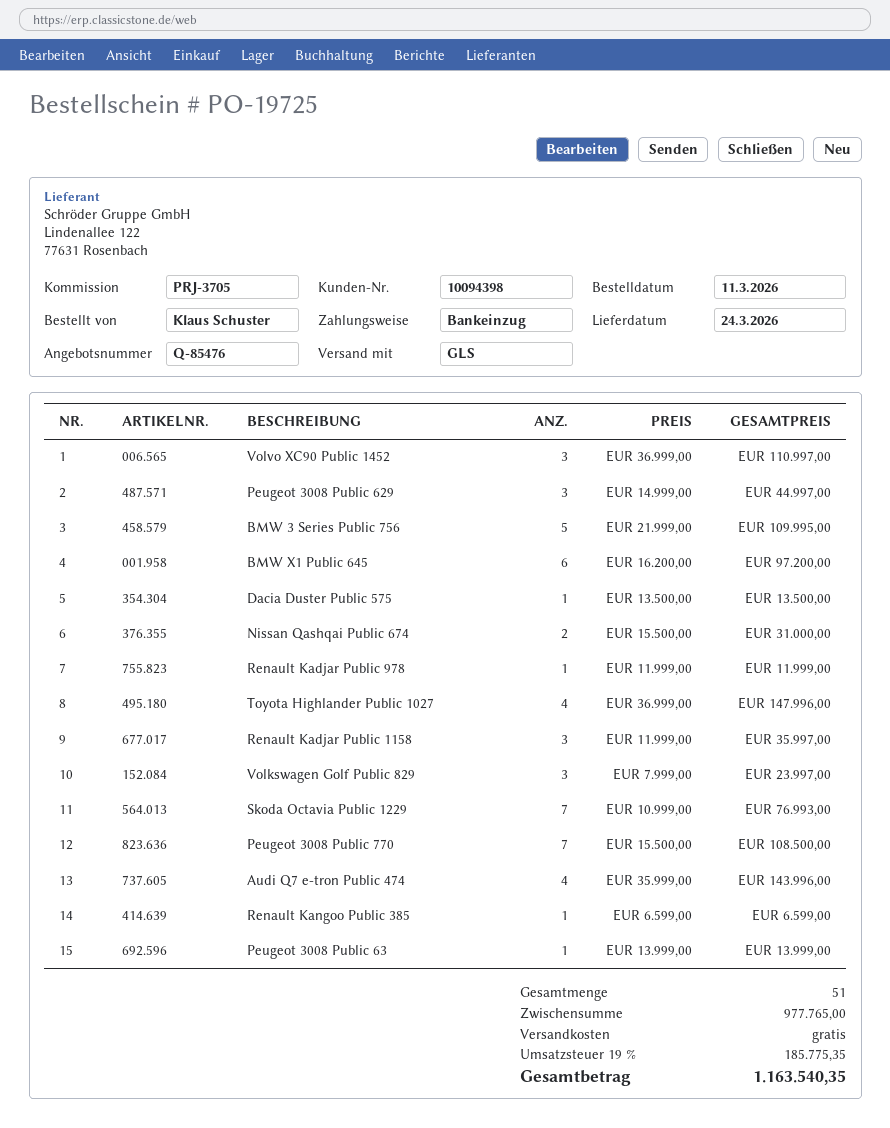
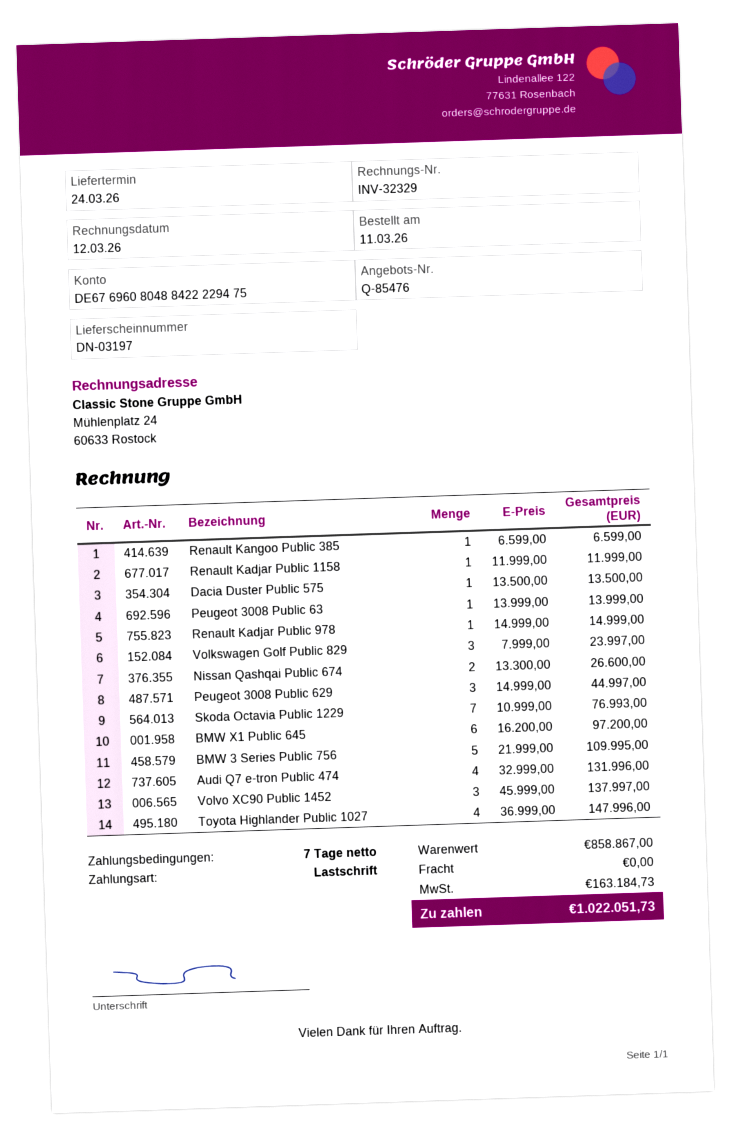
Volvo XC90 Public 1452: 3 x 36999.00 = 110997.00 -> 3 x 45999.00 = 137997.00
Nissan Qashqai Public 674: 2 x 15500.00 = 31000.00 -> 2 x 13300.00 = 26600.00
Renault Kadjar Public 978: 1 x 11999.00 = 11999.00 -> 1 x 14999.00 = 14999.00
Renault Kadjar Public 1158: 3 x 11999.00 = 35997.00 -> 1 x 11999.00 = 11999.00
Peugeot 3008 Public 770: 7 x 15500.00 = 108500.00 -> none
Audi Q7 e-tron Public 474: 4 x 35999.00 = 143996.00 -> 4 x 32999.00 = 131996.00
subtotal: 977765.00 -> 858867.00
tax: 185775.35 -> 163184.73
total: 1163540.35 -> 1022051.73

